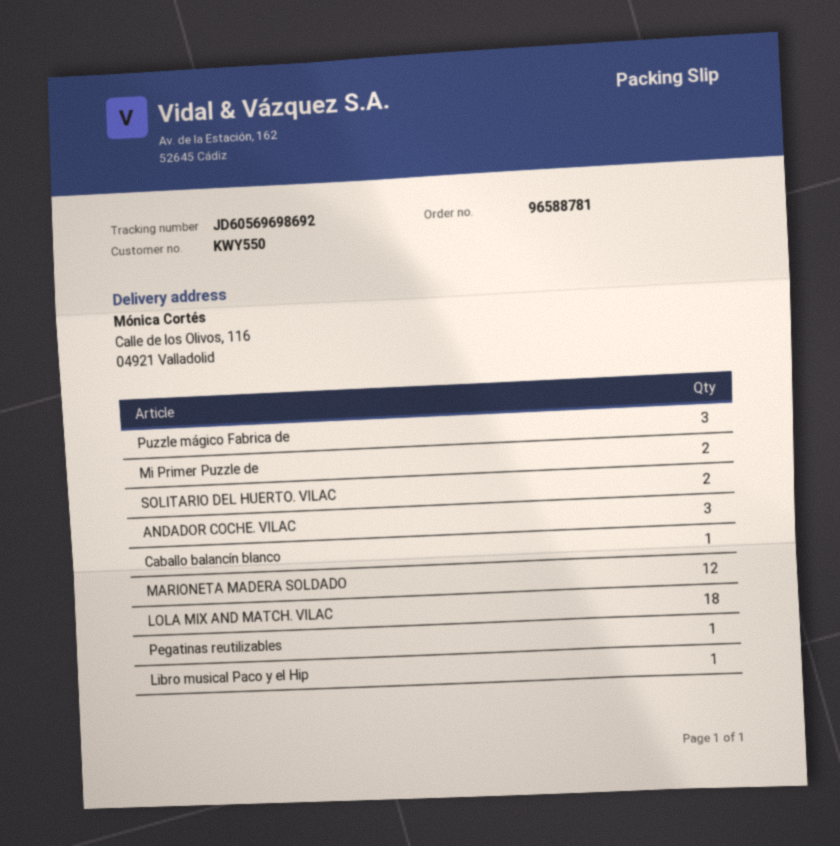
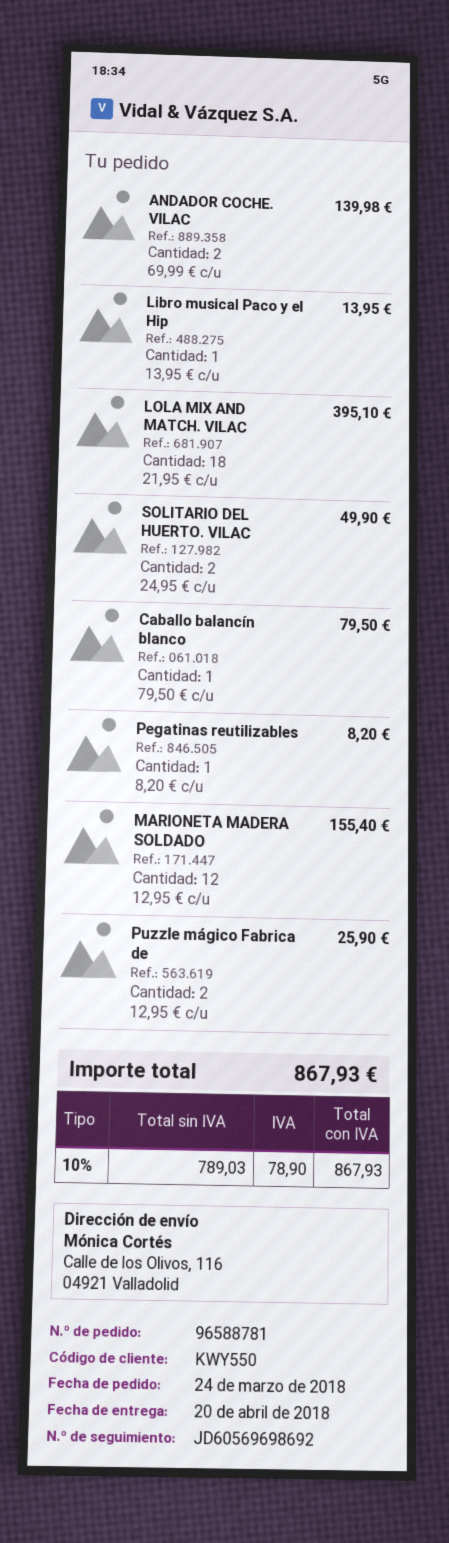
Puzzle mágico Fabrica de: 3 -> 2
Mi Primer Puzzle de: 2 -> none
ANDADOR COCHE. VILAC: 3 -> 2

